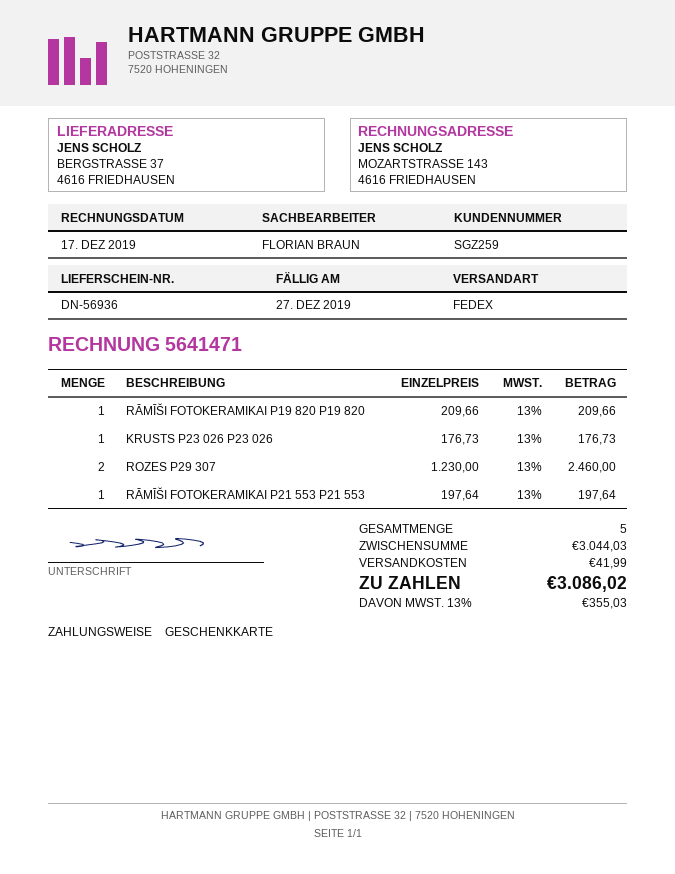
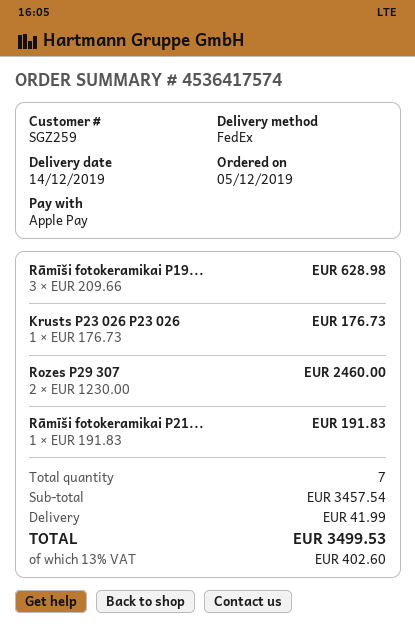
payment method: gift card -> Apple Pay
RĀMĪŠI FOTOKERAMIKAI P19 820 P19 820: 1 x 209.66 = 209.66 -> 3 x 209.66 = 628.98
RĀMĪŠI FOTOKERAMIKAI P21 553 P21 553: 1 x 197.64 = 197.64 -> 1 x 191.83 = 191.83
total quantity: 5 -> 7
subtotal: 3044.03 -> 3457.54
tax: 13% = 355.03 -> 13% = 402.60
total: 3086.02 -> 3499.53

